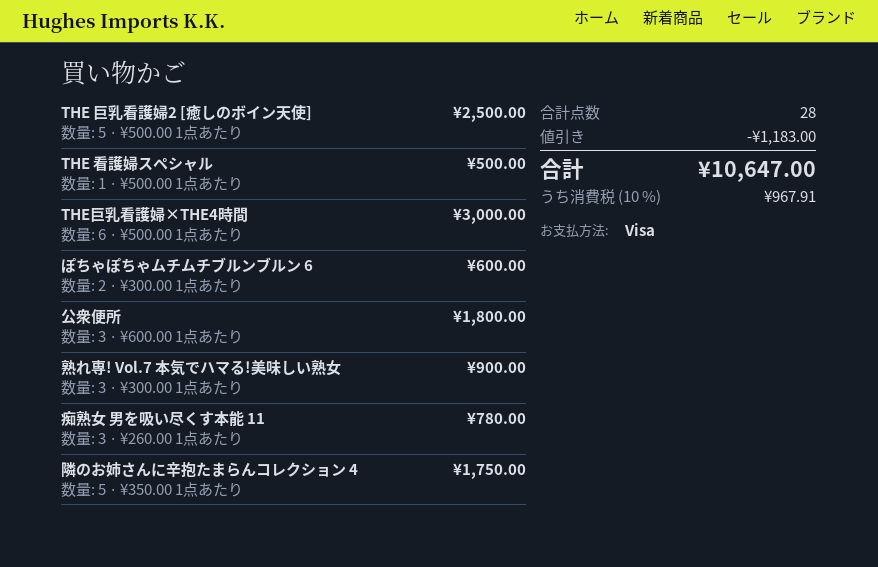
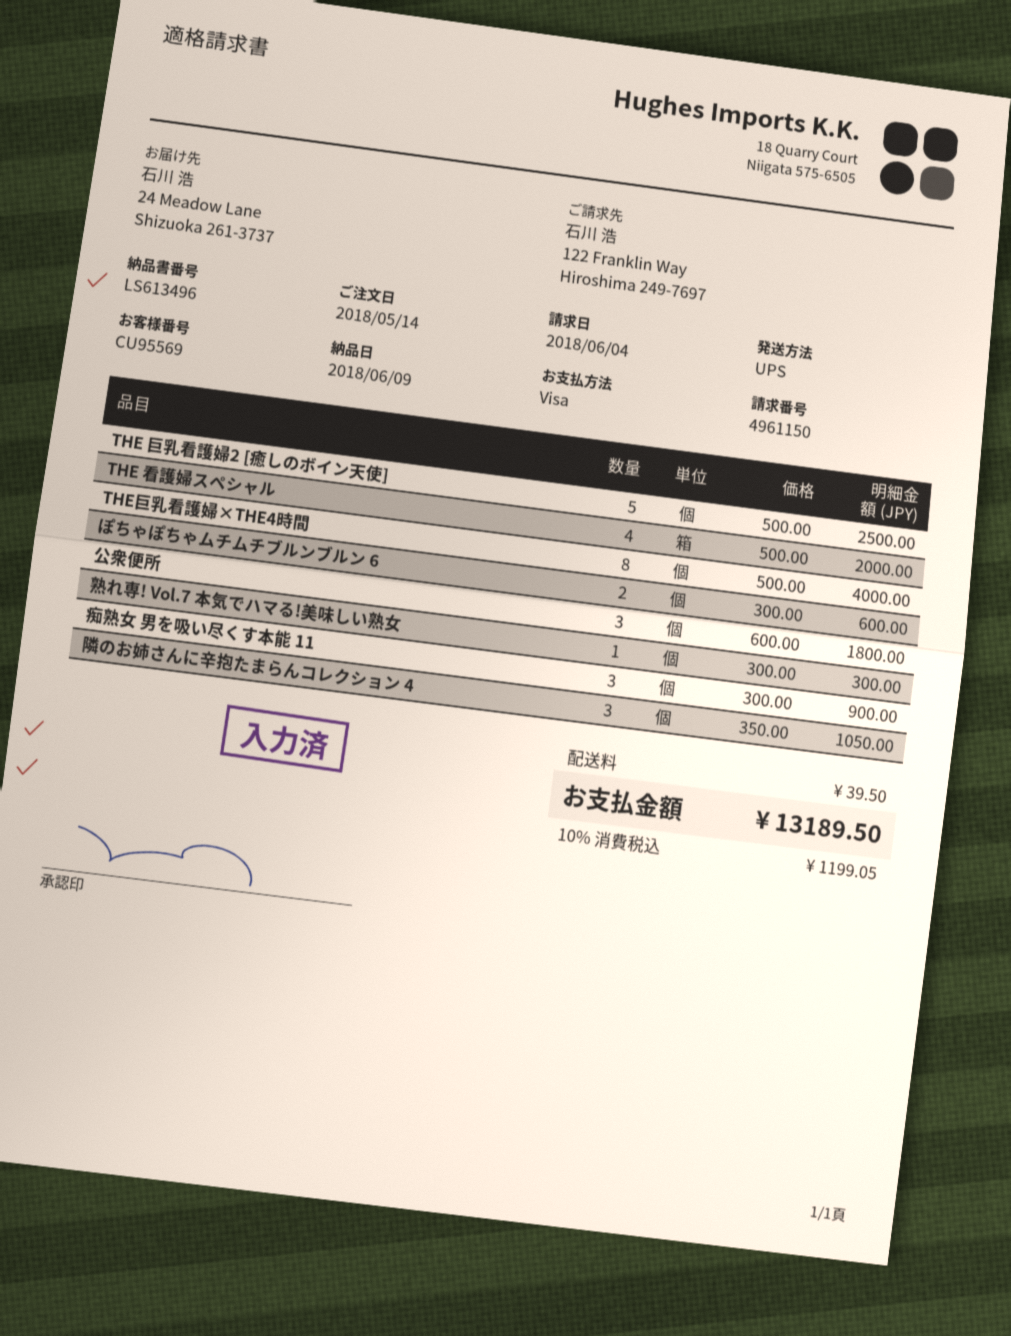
THE 看護婦スペシャル: 1 x 500.00 = 500.00 -> 4 x 500.00 = 2000.00
THE巨乳看護婦×THE4時間: 6 x 500.00 = 3000.00 -> 8 x 500.00 = 4000.00
熟れ専! Vol.7 本気でハマる!美味しい熟女: 3 x 300.00 = 900.00 -> 1 x 300.00 = 300.00
痴熟女 男を吸い尽くす本能 11: 3 x 260.00 = 780.00 -> 3 x 300.00 = 900.00
隣のお姉さんに辛抱たまらんコレクション 4: 5 x 350.00 = 1750.00 -> 3 x 350.00 = 1050.00
discount: 1183.00 -> none
shipping: none -> 39.50
tax: 10% = 967.91 -> 10% = 1199.05
total: 10647.00 -> 13189.50

